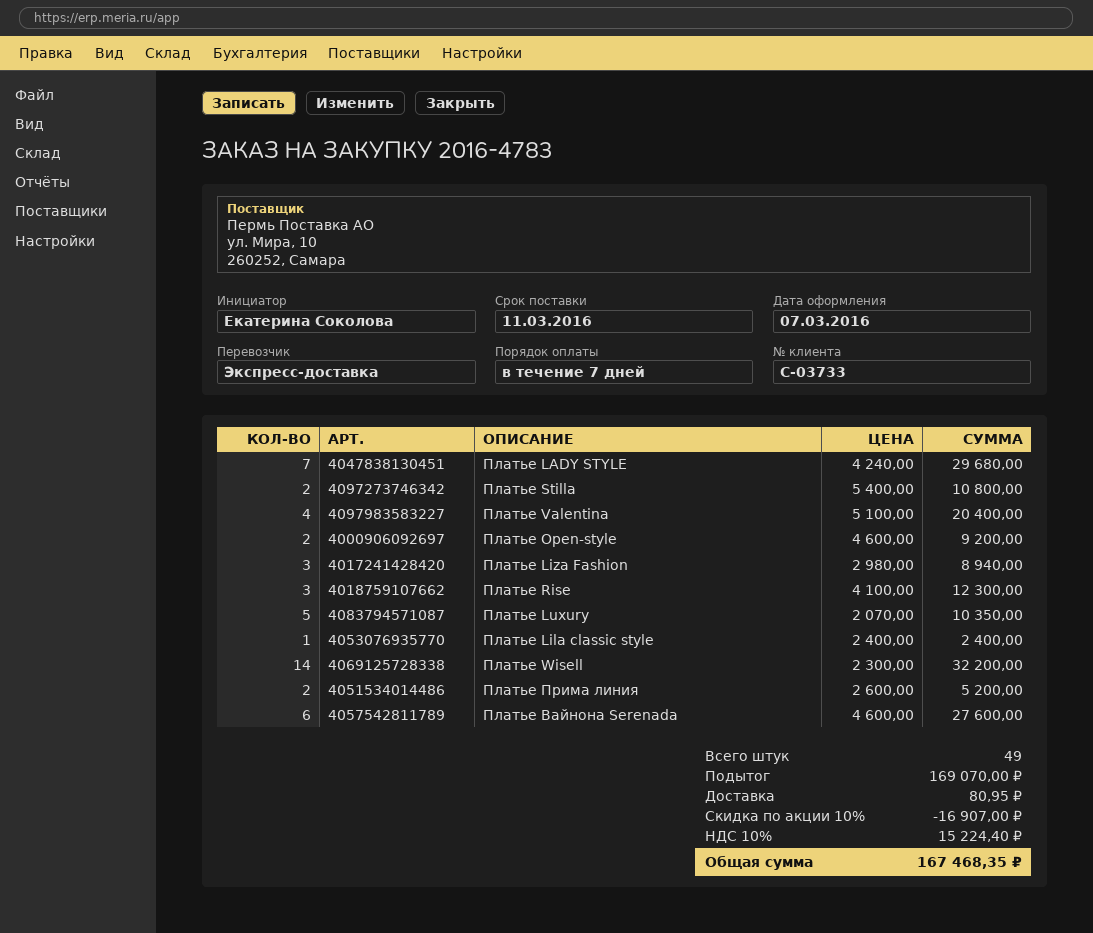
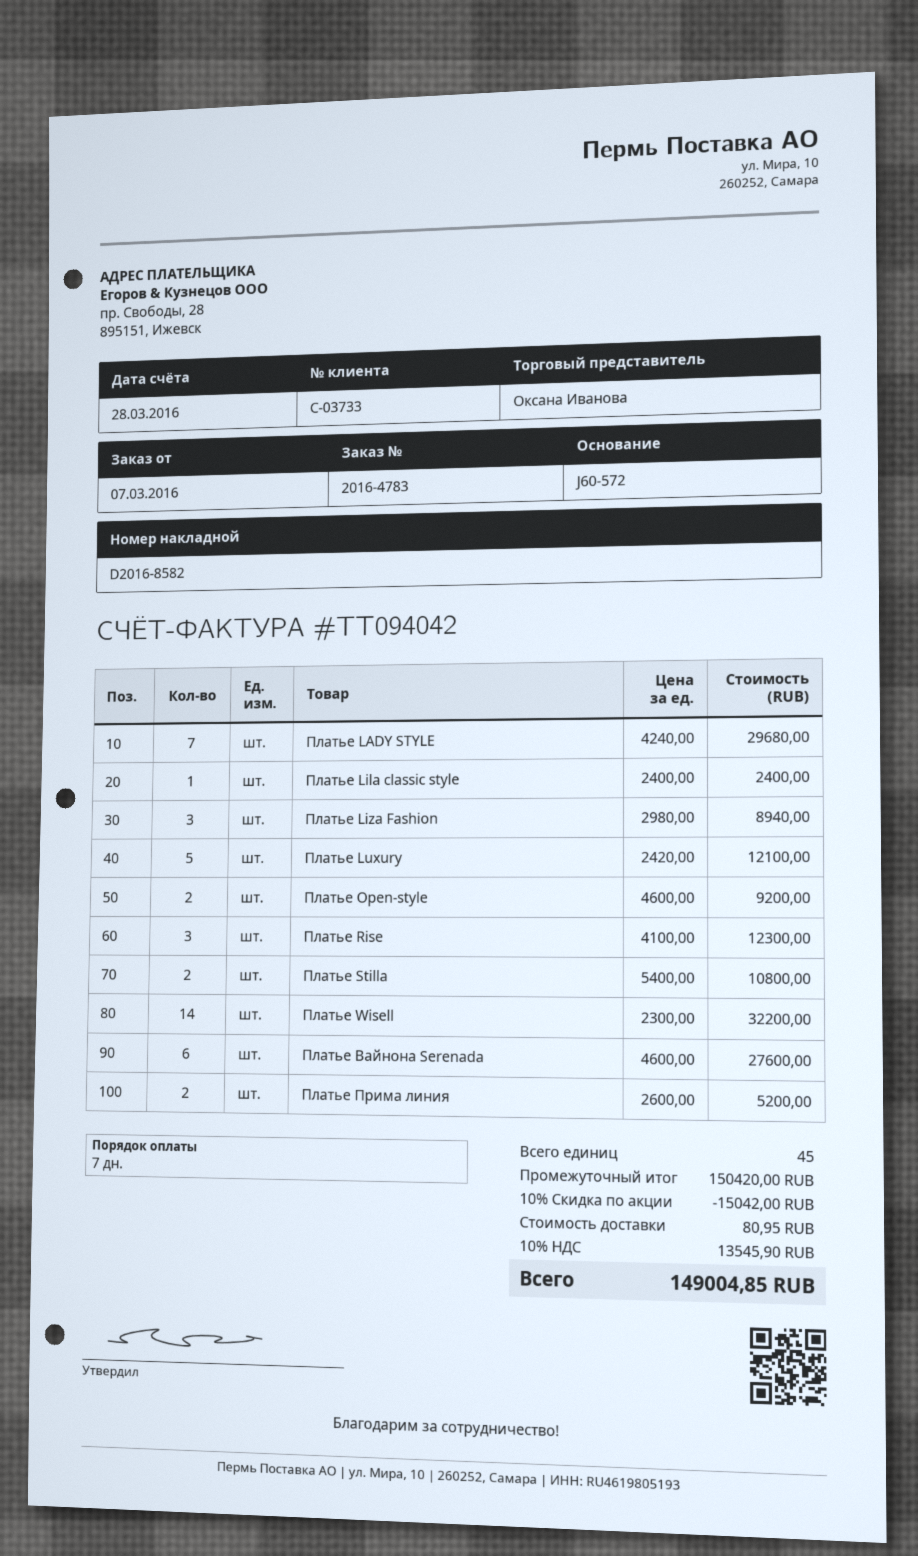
Платье Valentina: 4 x 5100.00 = 20400.00 -> none
Платье Luxury: 5 x 2070.00 = 10350.00 -> 5 x 2420.00 = 12100.00
total quantity: 49 -> 45
subtotal: 169070.00 -> 150420.00
discount: 10% = 16907.00 -> 10% = 15042.00
tax: 10% = 15224.40 -> 10% = 13545.90
total: 167468.35 -> 149004.85

